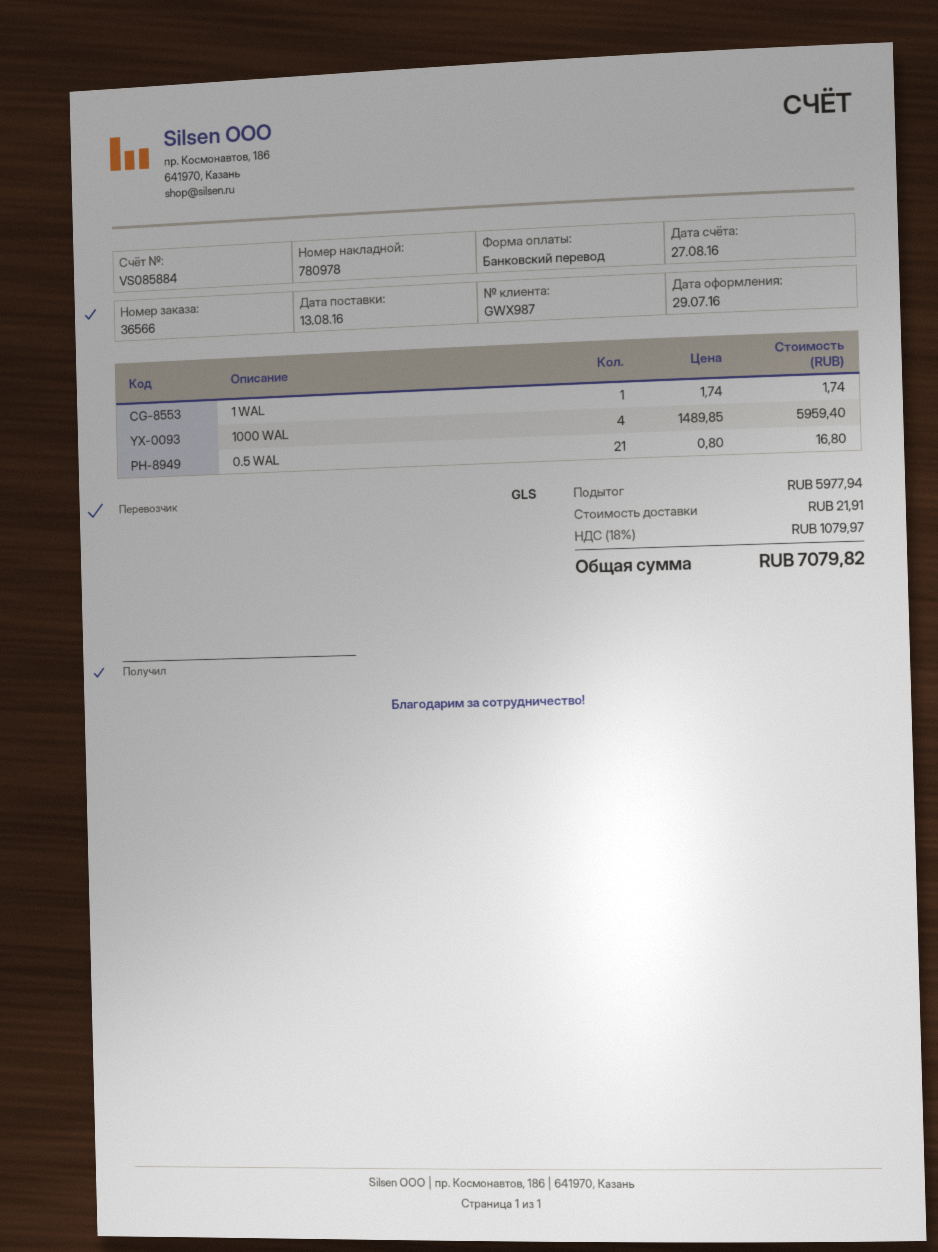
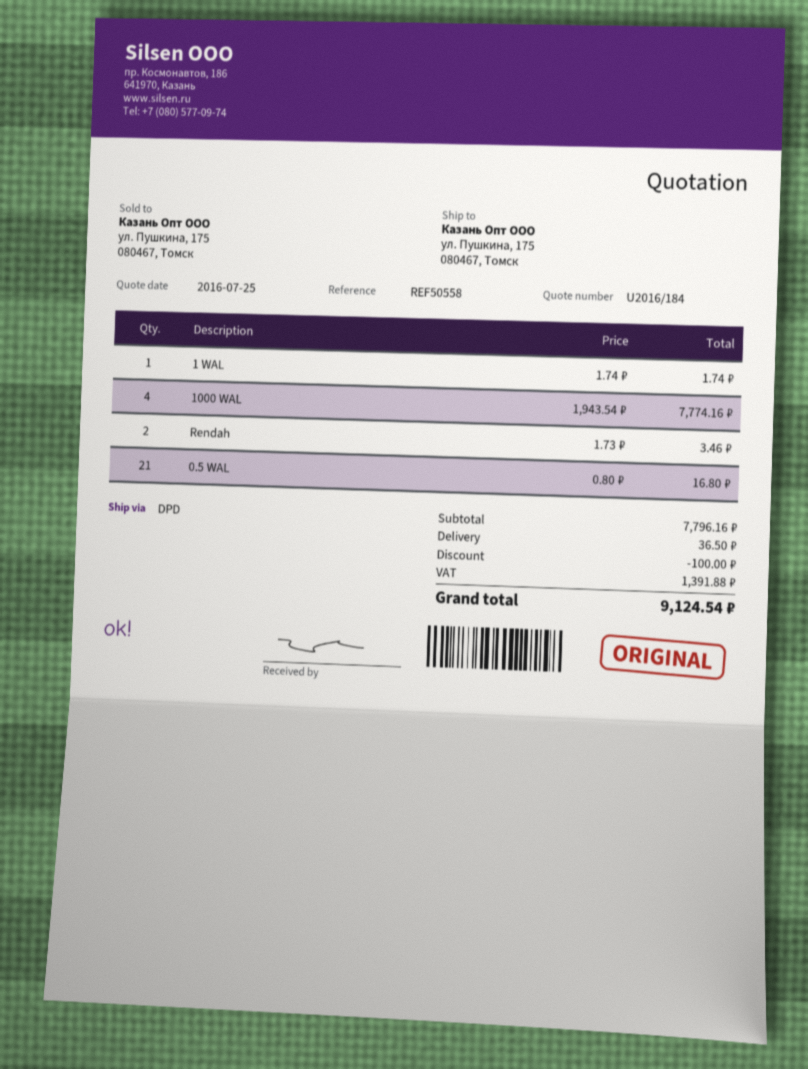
shipping method: GLS -> DPD
1000 WAL: 4 x 1489.85 = 5959.40 -> 4 x 1943.54 = 7774.16
Rendah: none -> 2 x 1.73 = 3.46
subtotal: 5977.94 -> 7796.16
discount: none -> 100.00
shipping: 21.91 -> 36.50
tax: 1079.97 -> 1391.88
total: 7079.82 -> 9124.54

